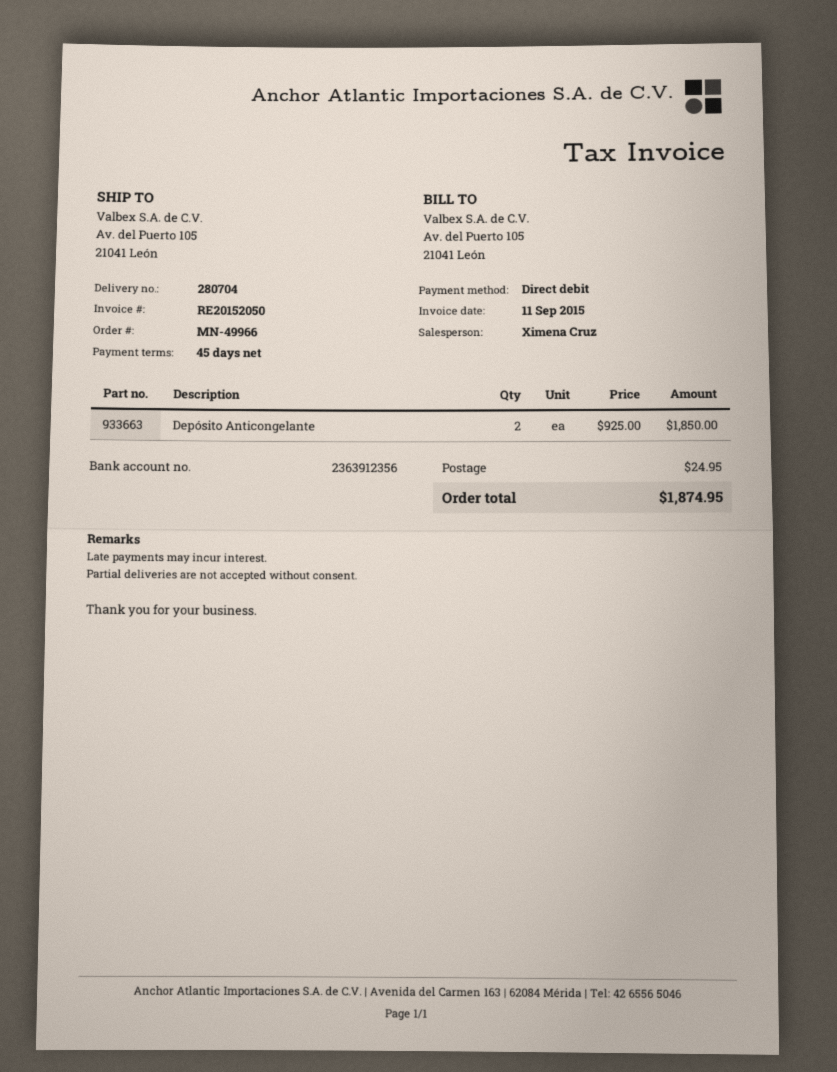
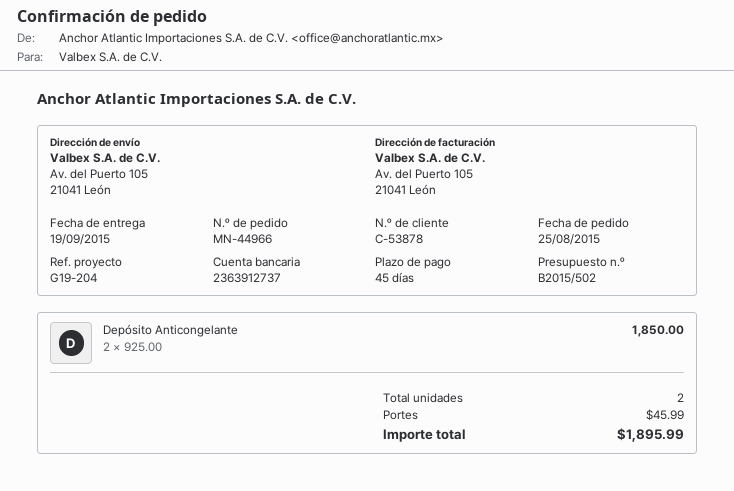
order number: MN-49966 -> MN-44966
bank account: 2363912356 -> 2363912737
shipping: 24.95 -> 45.99
total: 1874.95 -> 1895.99

